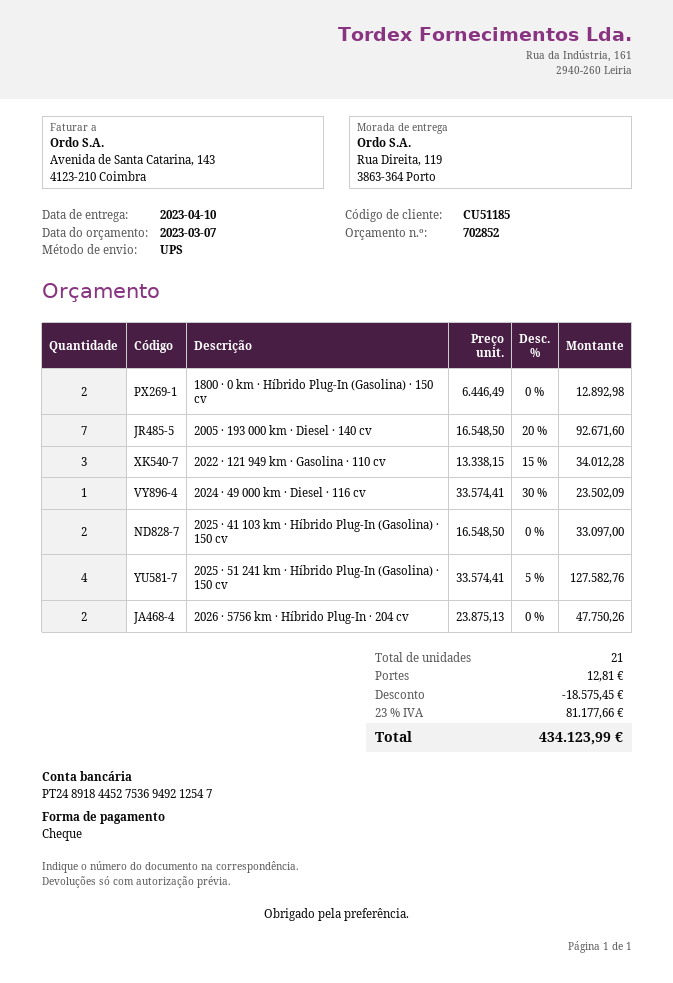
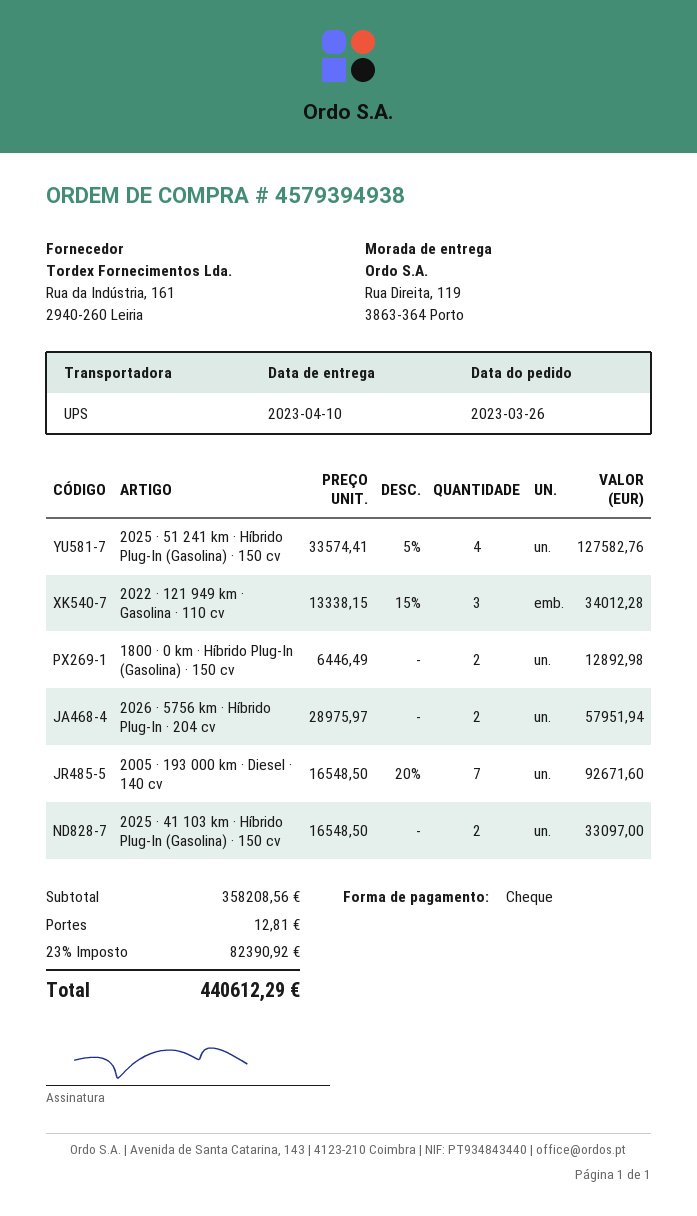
2024 · 49 000 km · Diesel · 116 cv: 1 x 33574.41 - 30% = 23502.09 -> none
2026 · 5756 km · Híbrido Plug-In · 204 cv: 2 x 23875.13 = 47750.26 -> 2 x 28975.97 = 57951.94
discount: 18575.45 -> none
tax: 23% = 81177.66 -> 23% = 82390.92
total: 434123.99 -> 440612.29

